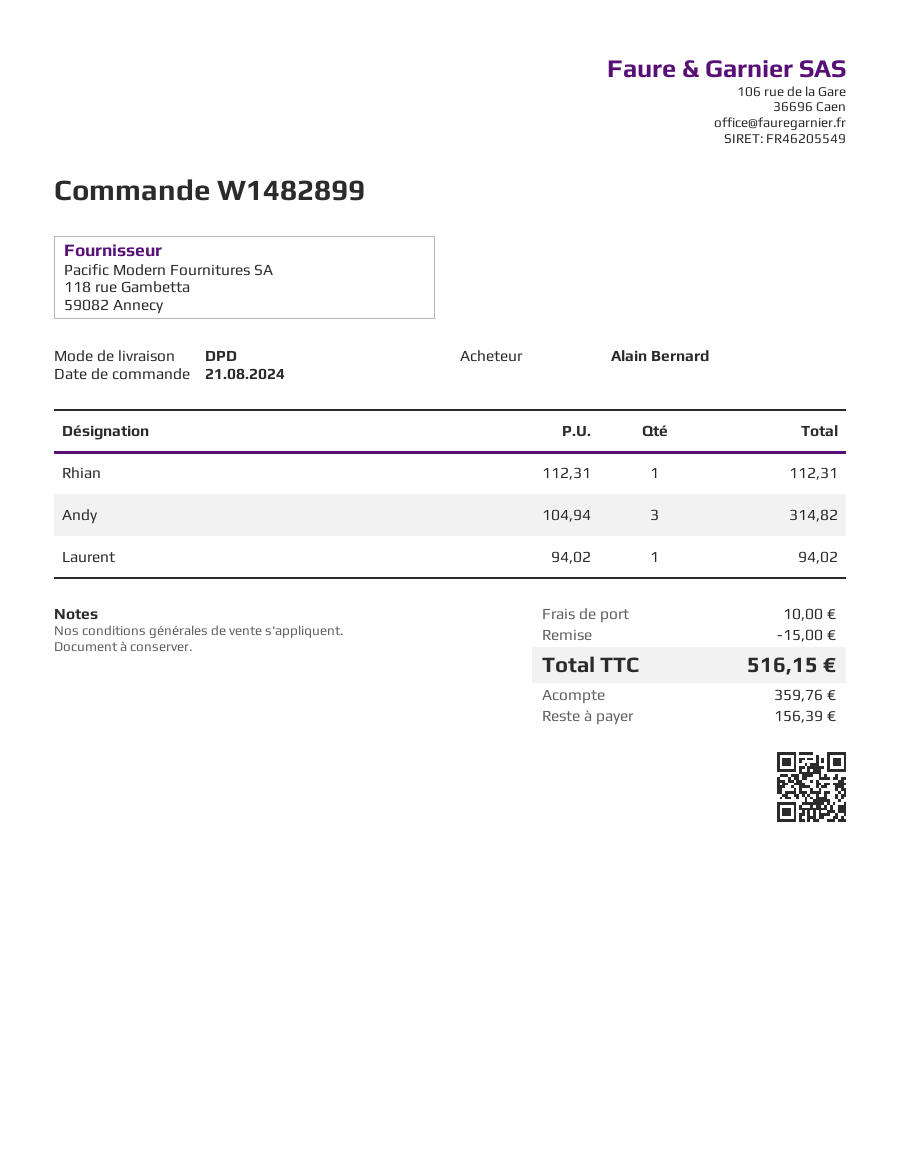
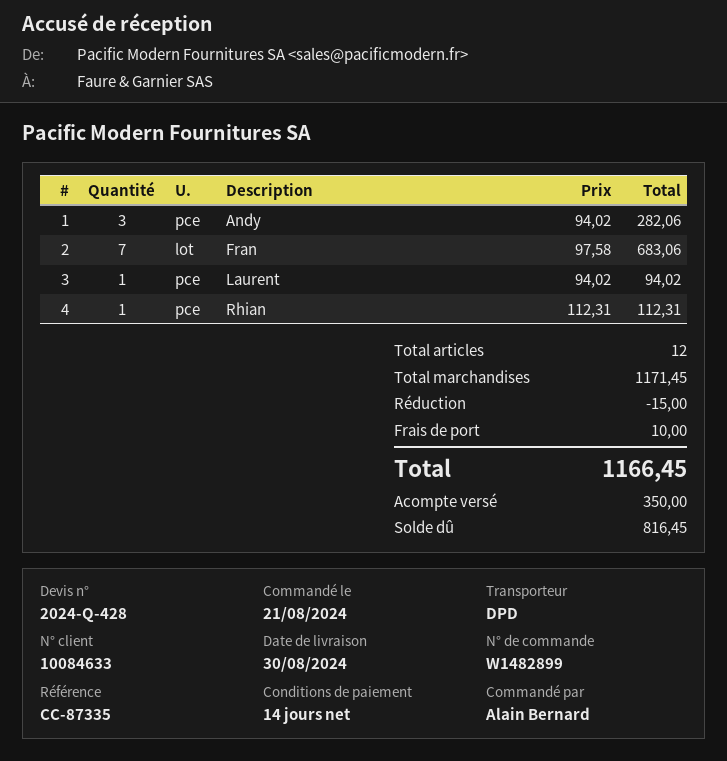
Andy: 3 x 104.94 = 314.82 -> 3 x 94.02 = 282.06
Fran: none -> 7 x 97.58 = 683.06
total: 516.15 -> 1166.45
deposit: 359.76 -> 350.00
balance: 156.39 -> 816.45

